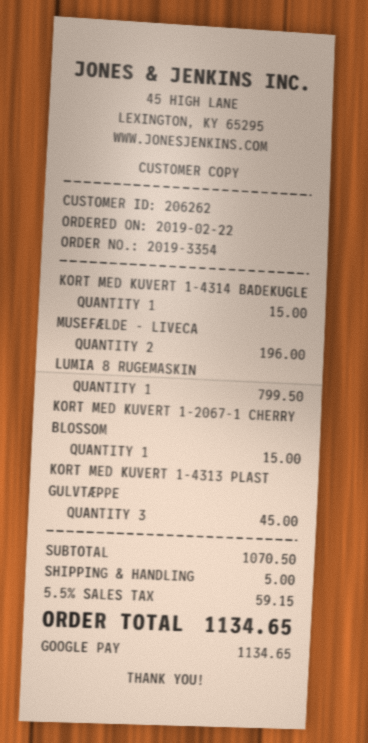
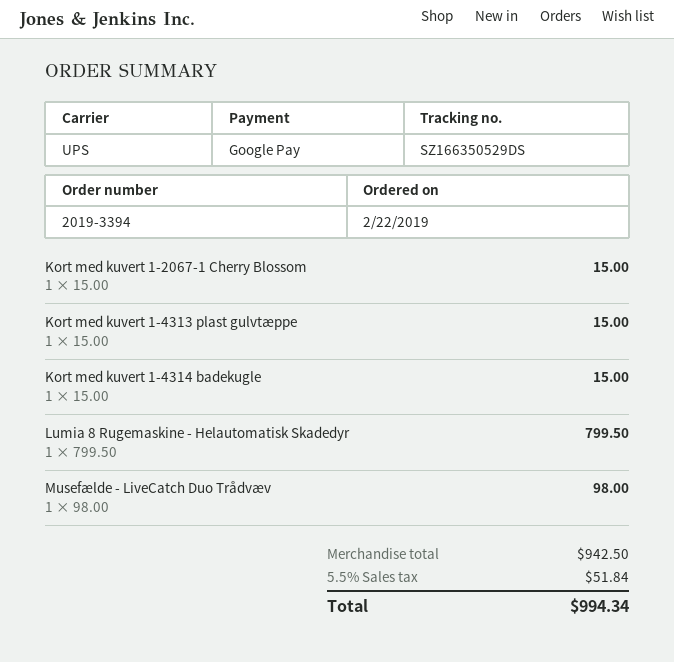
order number: 2019-3354 -> 2019-3394
MUSEFÆLDE - LIVECA: 2 for 196.00 -> 1 for 98.00
KORT MED KUVERT 1-4313 PLAST GULVTÆPPE: 3 for 45.00 -> 1 for 15.00
subtotal: 1070.50 -> 942.50
shipping: 5.00 -> none
tax: 5.5% = 59.15 -> 5.5% = 51.84
total: 1134.65 -> 994.34

